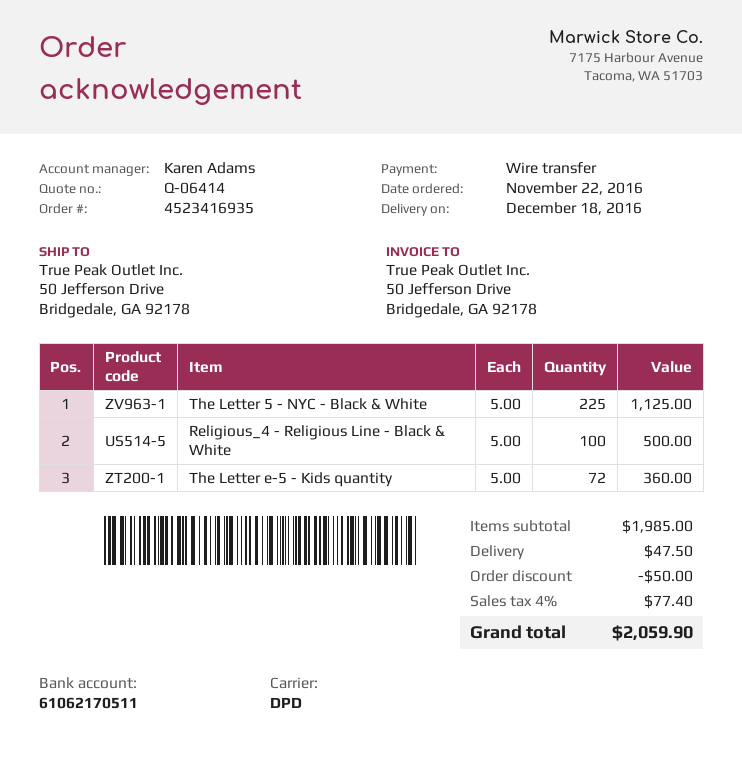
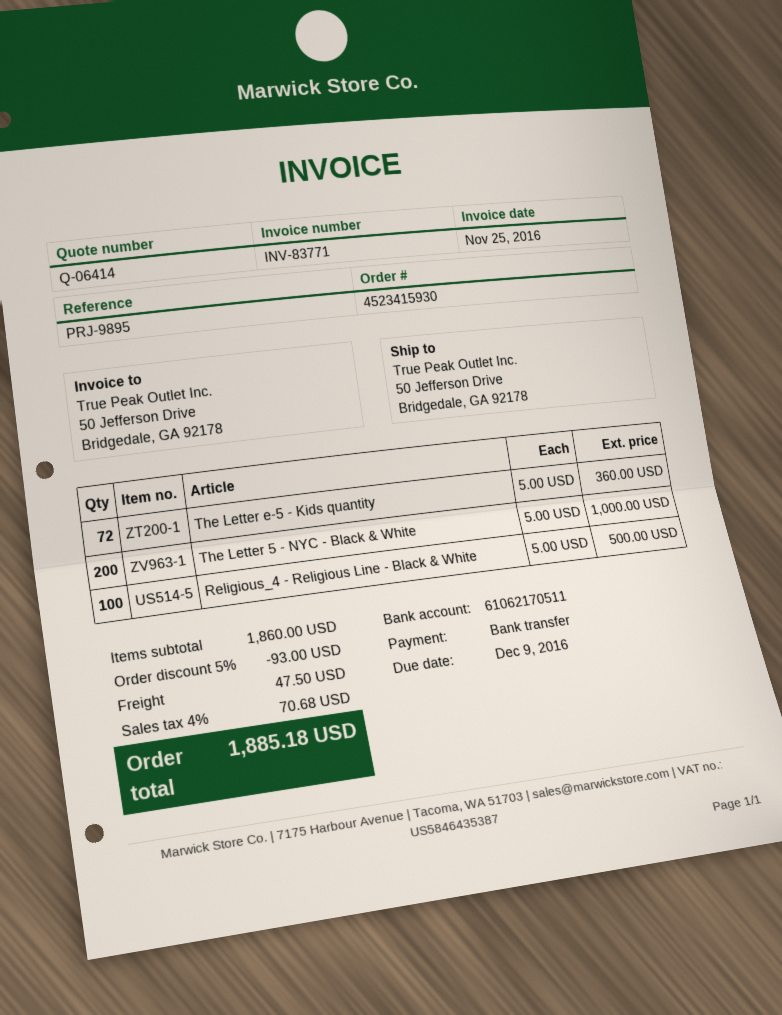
order number: 4523416935 -> 4523415930
The Letter 5 - NYC - Black & White: 225 x 5.00 = 1125.00 -> 200 x 5.00 = 1000.00
subtotal: 1985.00 -> 1860.00
discount: 50.00 -> 93.00
tax: 4% = 77.40 -> 4% = 70.68
total: 2059.90 -> 1885.18

